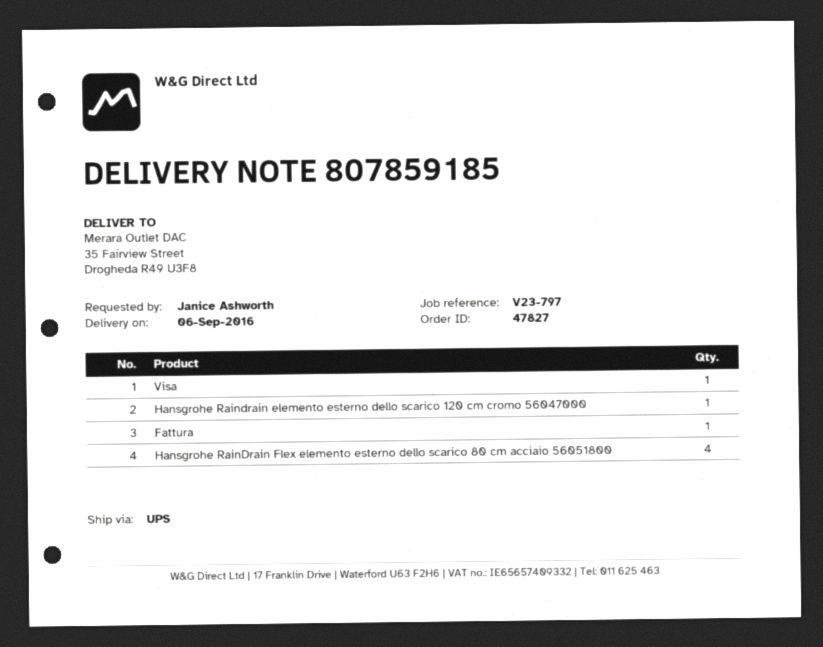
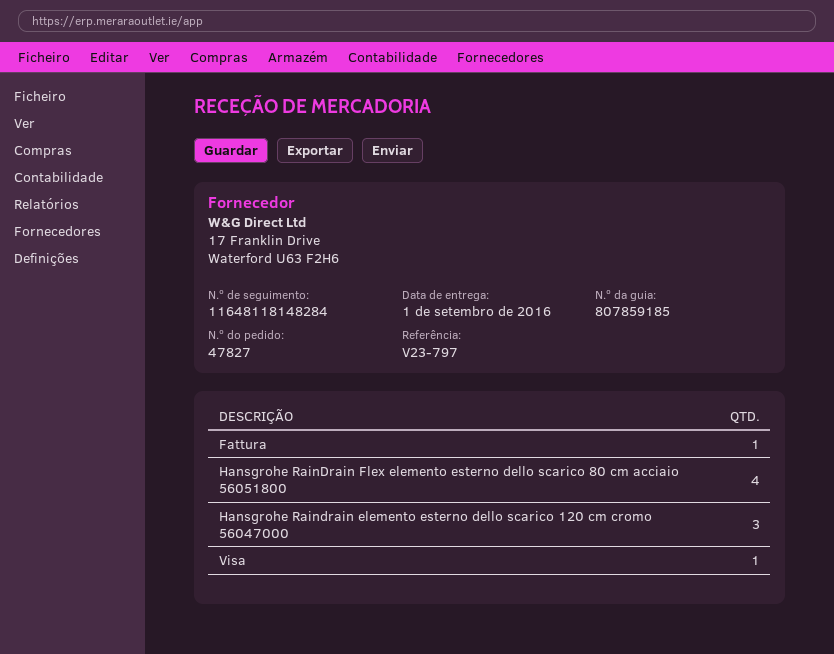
delivery date: 2016-09-06 -> 2016-09-01
Hansgrohe Raindrain elemento esterno dello scarico 120 cm cromo 56047000: 1 -> 3

